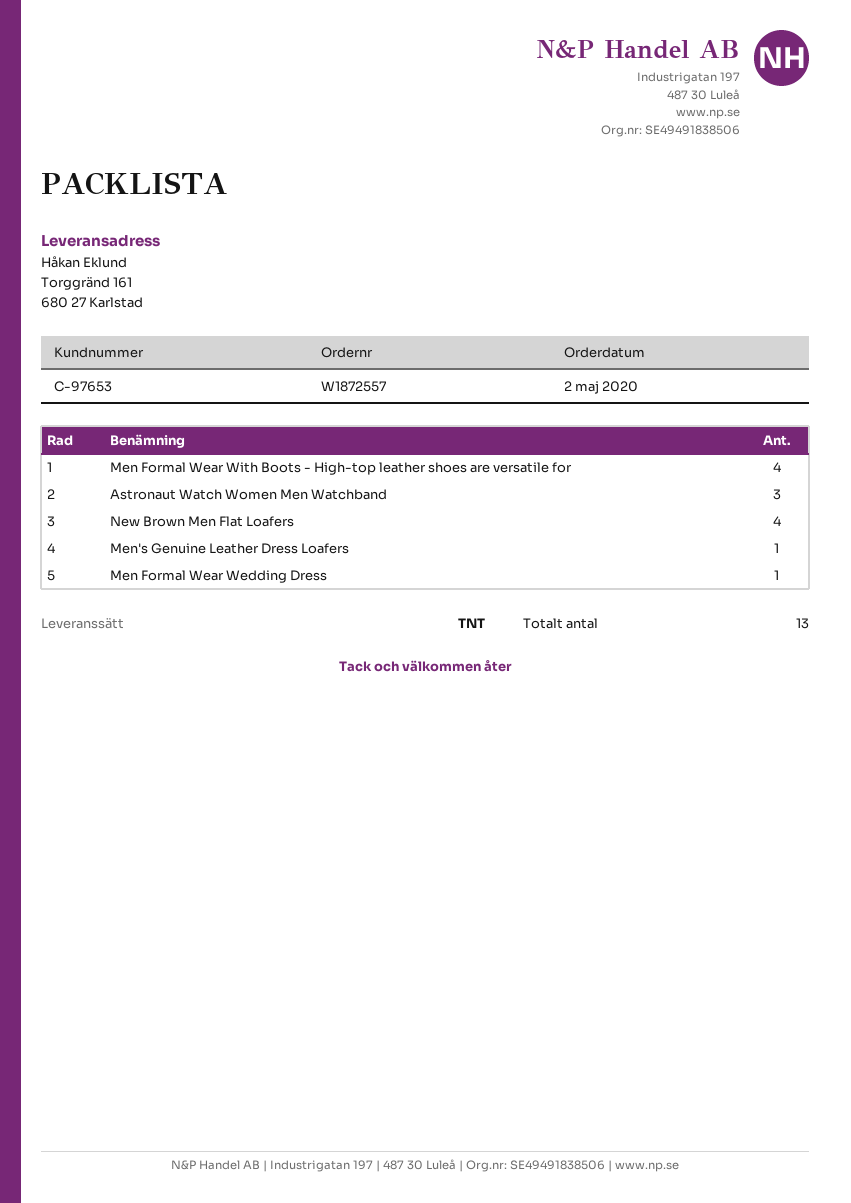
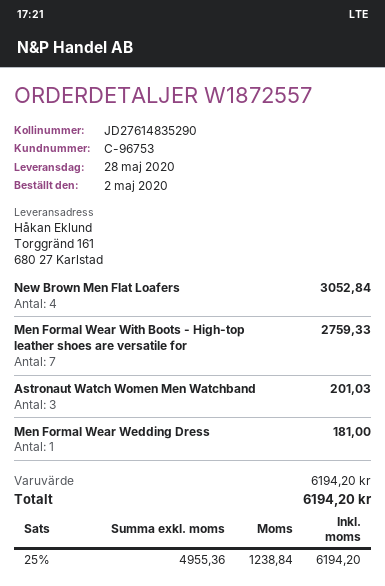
customer number: C-97653 -> C-96753
Men Formal Wear With Boots - High-top leather shoes are versatile for: 4 -> 7
Men's Genuine Leather Dress Loafers: 1 -> none

